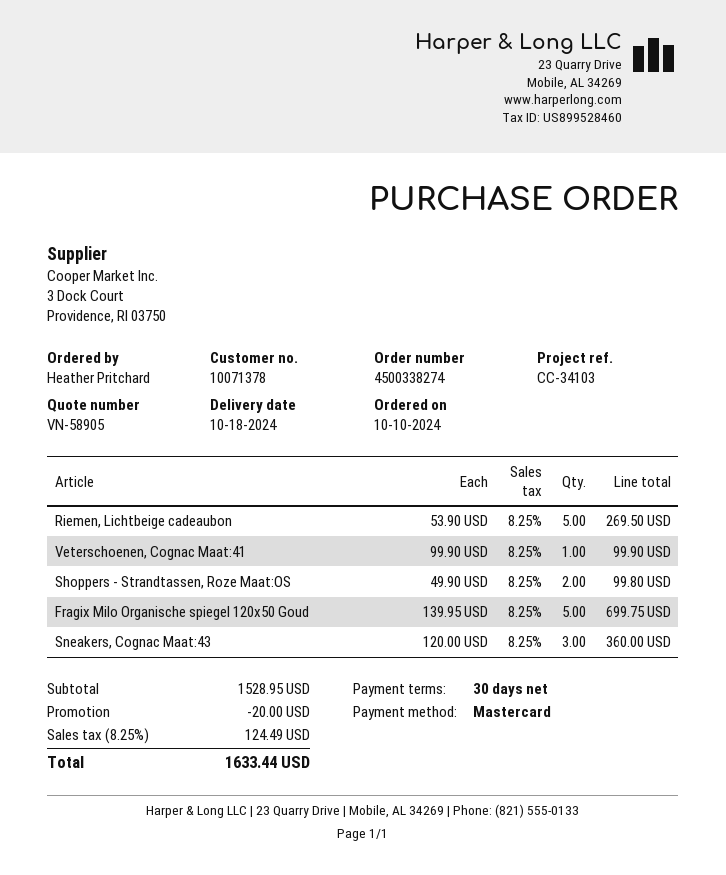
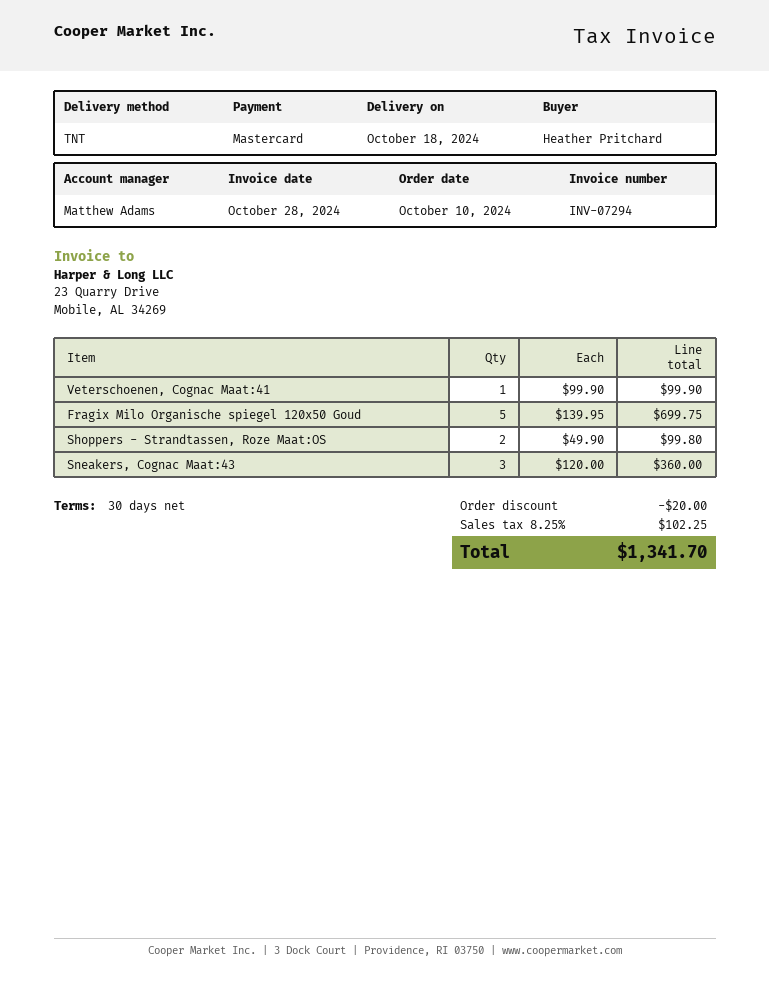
Riemen, Lichtbeige cadeaubon: 5 x 53.90 = 269.50 -> none
tax: 8.25% = 124.49 -> 8.25% = 102.25
total: 1633.44 -> 1341.70

